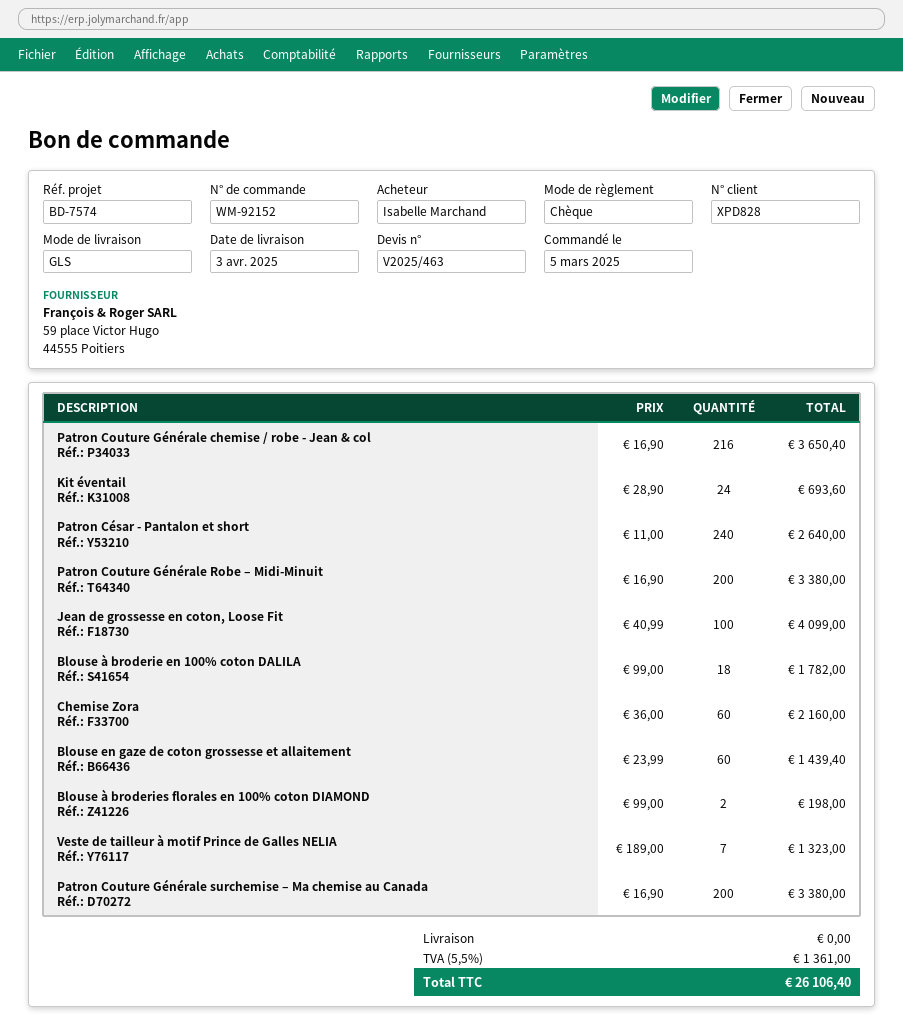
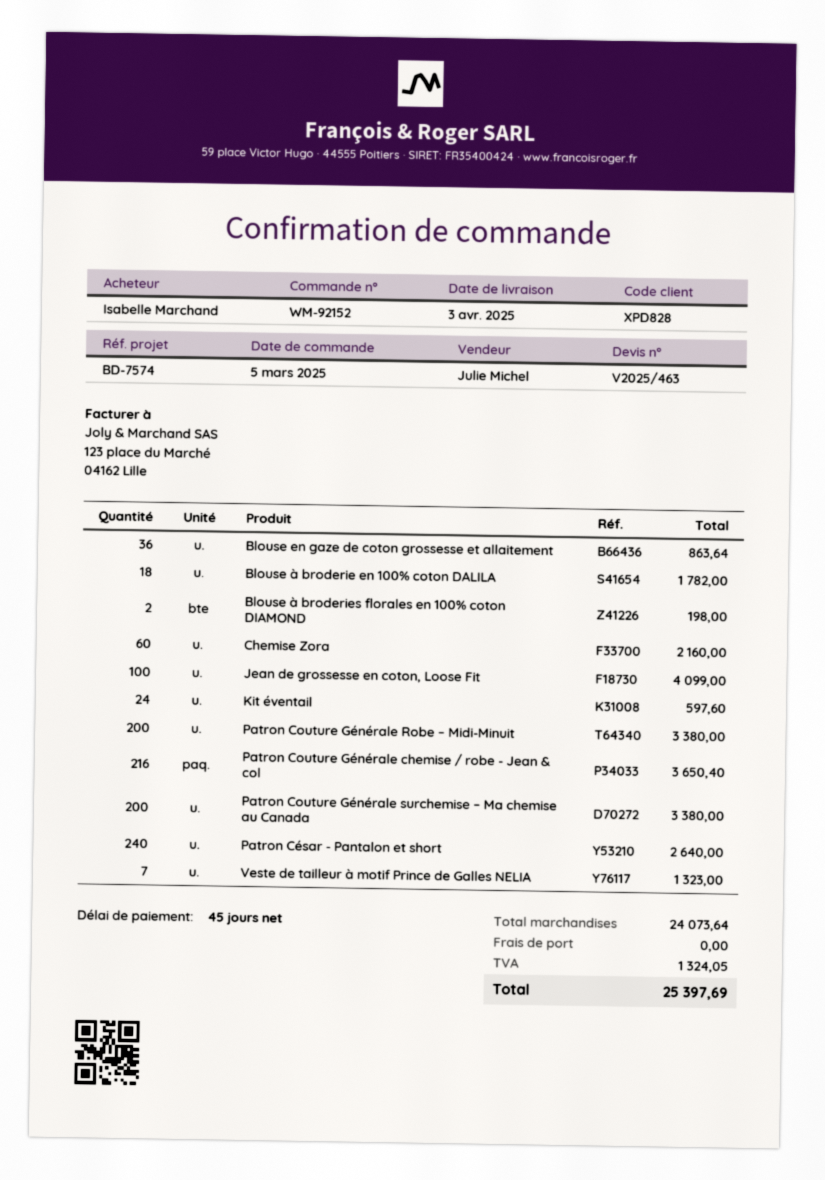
Kit éventail: 24 for 693.60 -> 24 for 597.60
Blouse en gaze de coton grossesse et allaitement: 60 for 1439.40 -> 36 for 863.64
tax: 1361.00 -> 1324.05
total: 26106.40 -> 25397.69

